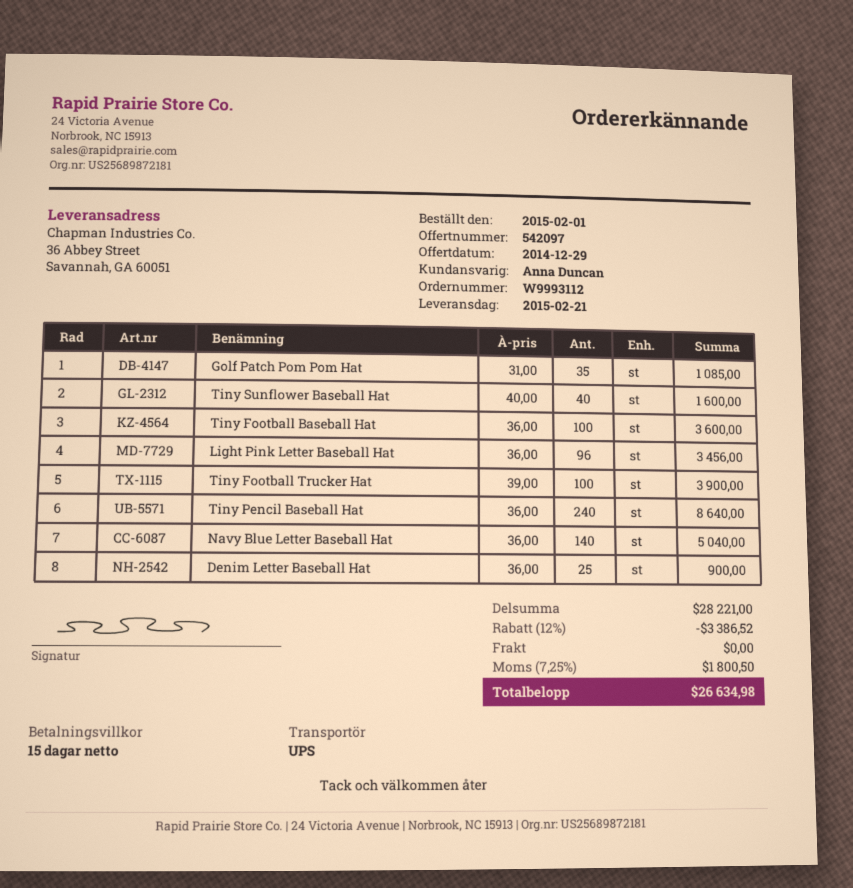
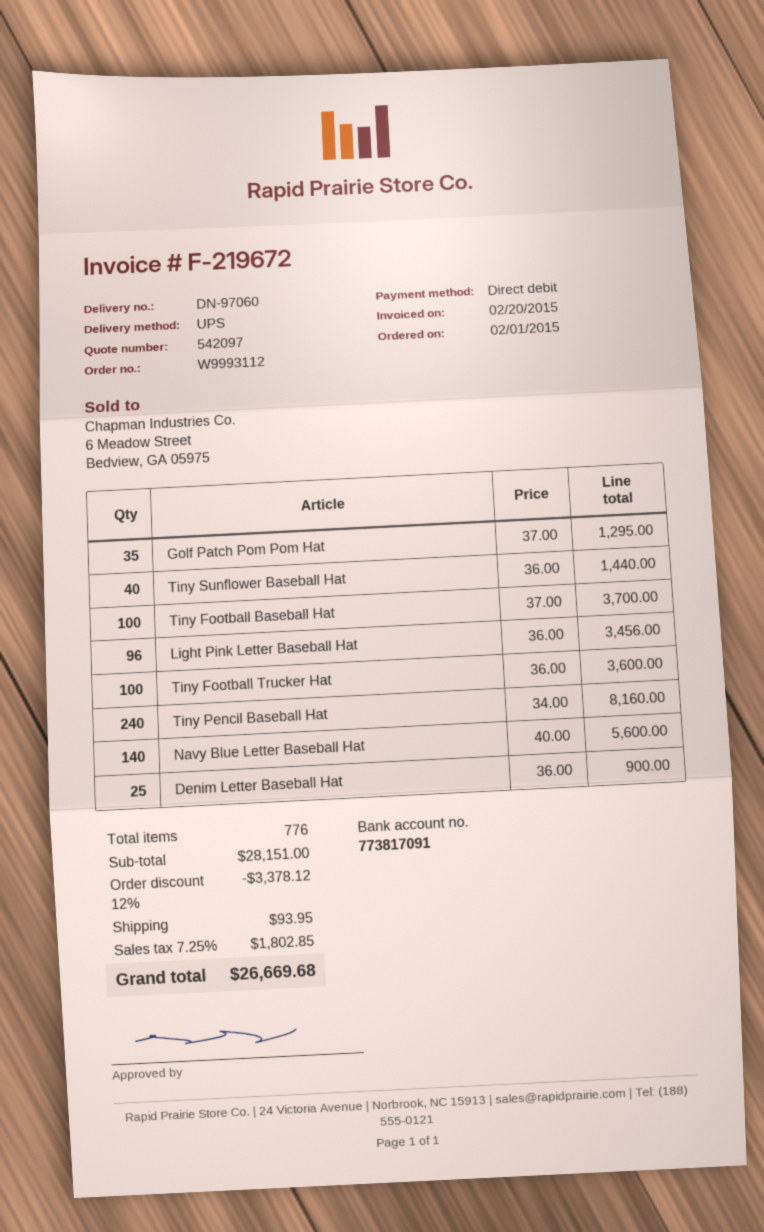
Golf Patch Pom Pom Hat: 35 x 31.00 = 1085.00 -> 35 x 37.00 = 1295.00
Tiny Sunflower Baseball Hat: 40 x 40.00 = 1600.00 -> 40 x 36.00 = 1440.00
Tiny Football Baseball Hat: 100 x 36.00 = 3600.00 -> 100 x 37.00 = 3700.00
Tiny Football Trucker Hat: 100 x 39.00 = 3900.00 -> 100 x 36.00 = 3600.00
Tiny Pencil Baseball Hat: 240 x 36.00 = 8640.00 -> 240 x 34.00 = 8160.00
Navy Blue Letter Baseball Hat: 140 x 36.00 = 5040.00 -> 140 x 40.00 = 5600.00
subtotal: 28221.00 -> 28151.00
discount: 12% = 3386.52 -> 12% = 3378.12
shipping: 0.00 -> 93.95
tax: 7.25% = 1800.50 -> 7.25% = 1802.85
total: 26634.98 -> 26669.68

